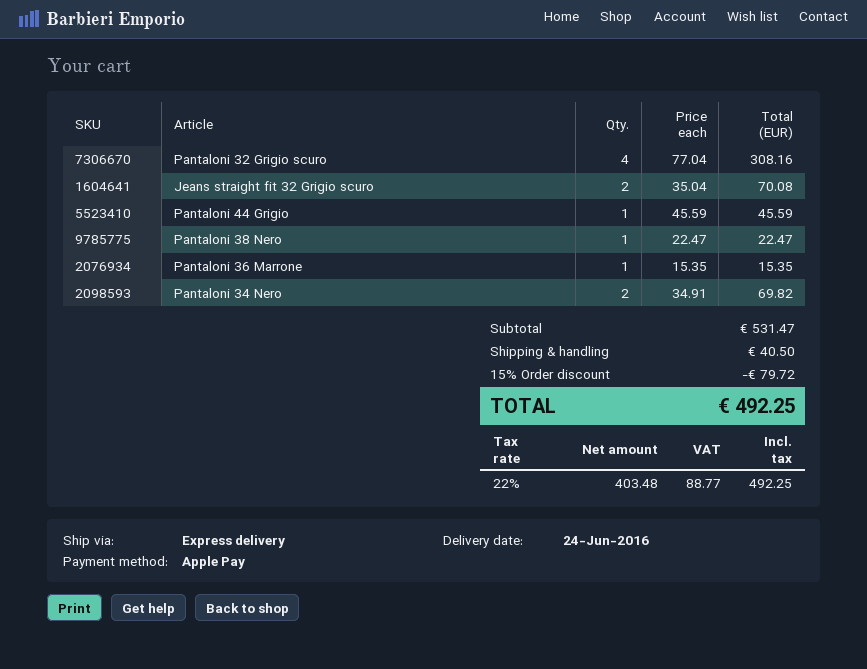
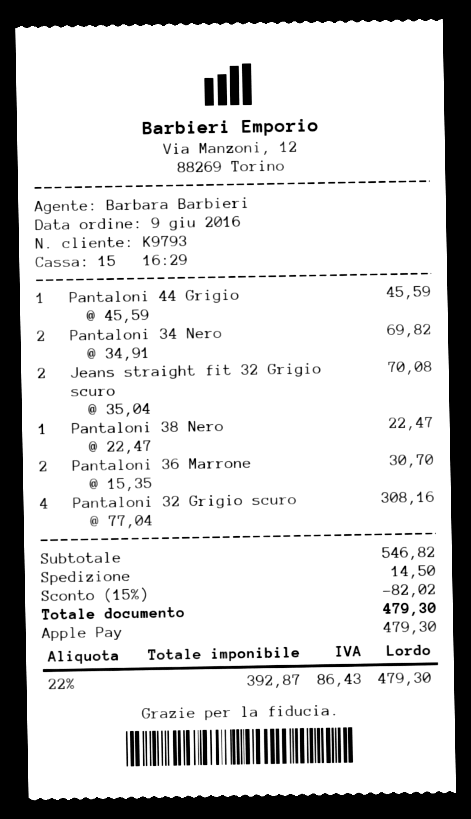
Pantaloni 36 Marrone: 1 x 15.35 = 15.35 -> 2 x 15.35 = 30.70
subtotal: 531.47 -> 546.82
discount: 15% = 79.72 -> 15% = 82.02
shipping: 40.50 -> 14.50
net: 403.48 -> 392.87
tax: 22% = 88.77 -> 22% = 86.43
total: 492.25 -> 479.30

